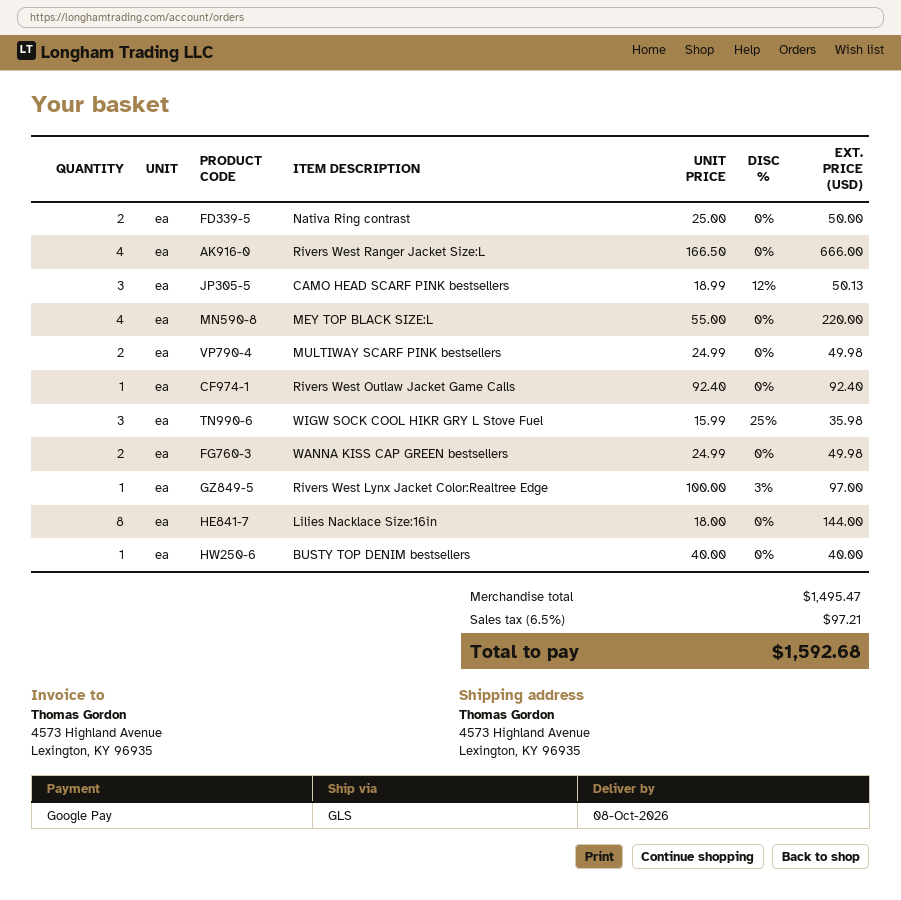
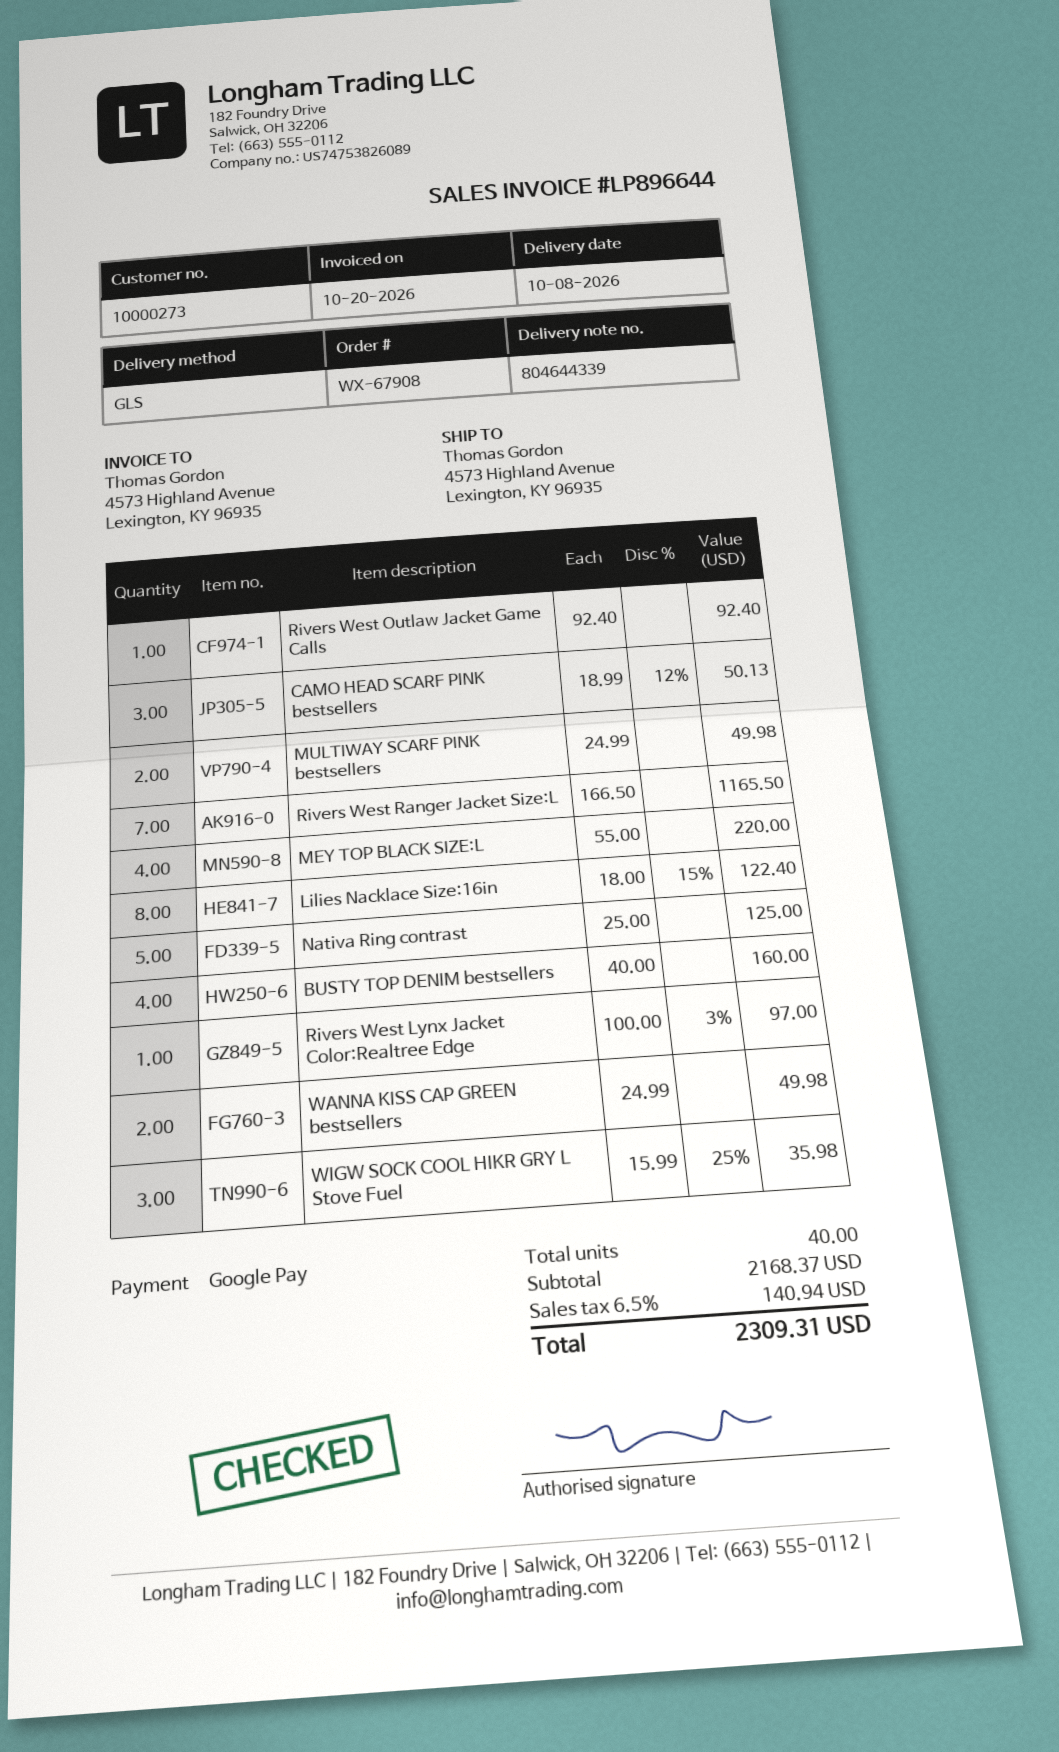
Nativa Ring contrast: 2 x 25.00 = 50.00 -> 5 x 25.00 = 125.00
Rivers West Ranger Jacket Size:L: 4 x 166.50 = 666.00 -> 7 x 166.50 = 1165.50
Lilies Nacklace Size:16in: 8 x 18.00 = 144.00 -> 8 x 18.00 - 15% = 122.40
BUSTY TOP DENIM bestsellers: 1 x 40.00 = 40.00 -> 4 x 40.00 = 160.00
subtotal: 1495.47 -> 2168.37
tax: 6.5% = 97.21 -> 6.5% = 140.94
total: 1592.68 -> 2309.31

